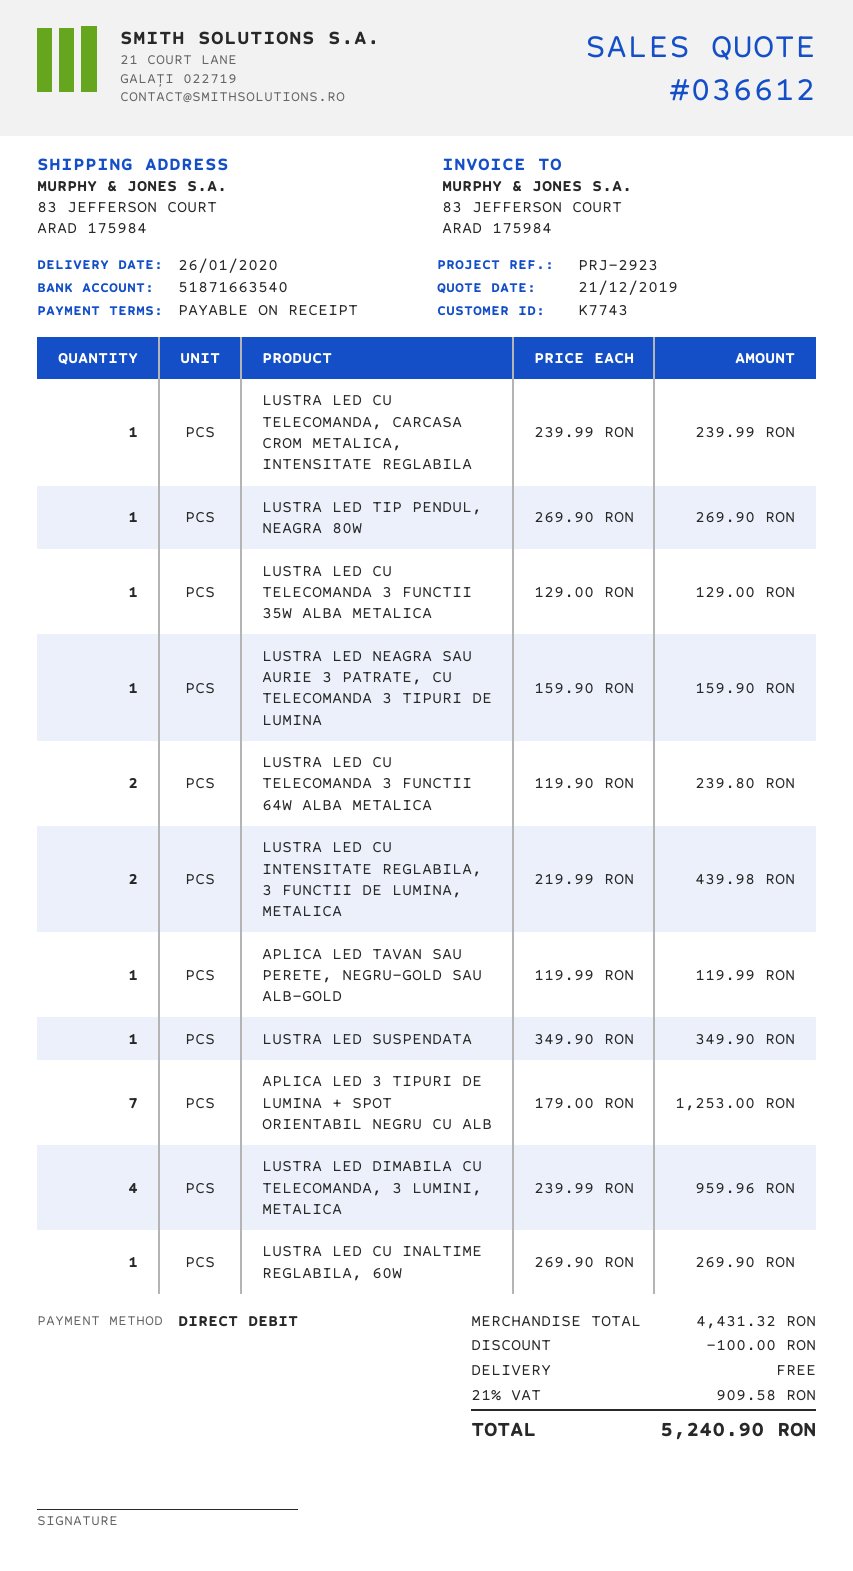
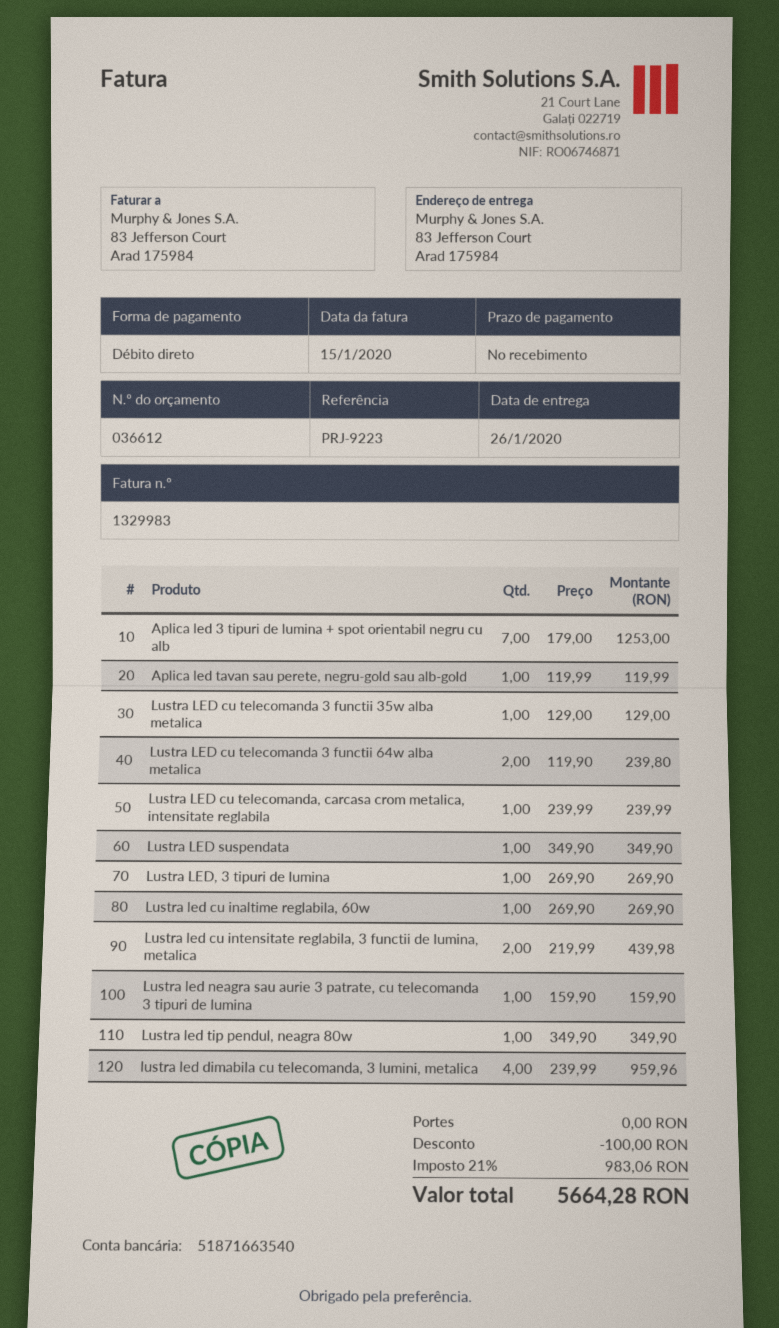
reference: PRJ-2923 -> PRJ-9223
LUSTRA LED TIP PENDUL, NEAGRA 80W: 1 x 269.90 = 269.90 -> 1 x 349.90 = 349.90
Lustra LED, 3 tipuri de lumina: none -> 1 x 269.90 = 269.90
tax: 21% = 909.58 -> 21% = 983.06
total: 5240.90 -> 5664.28

